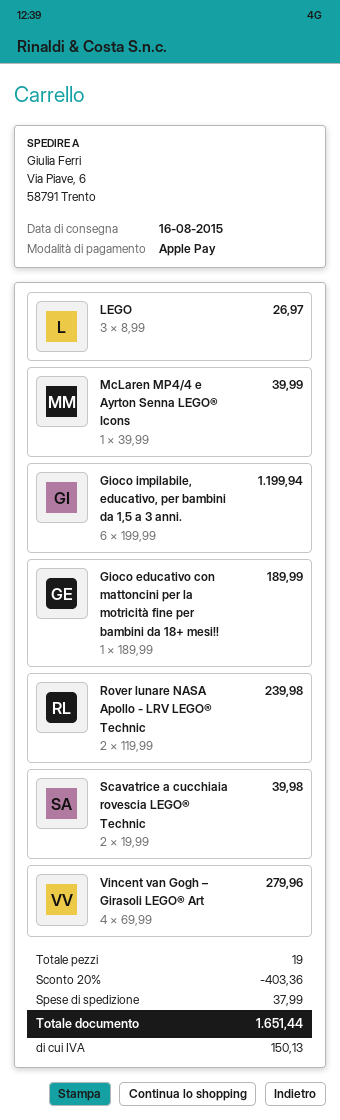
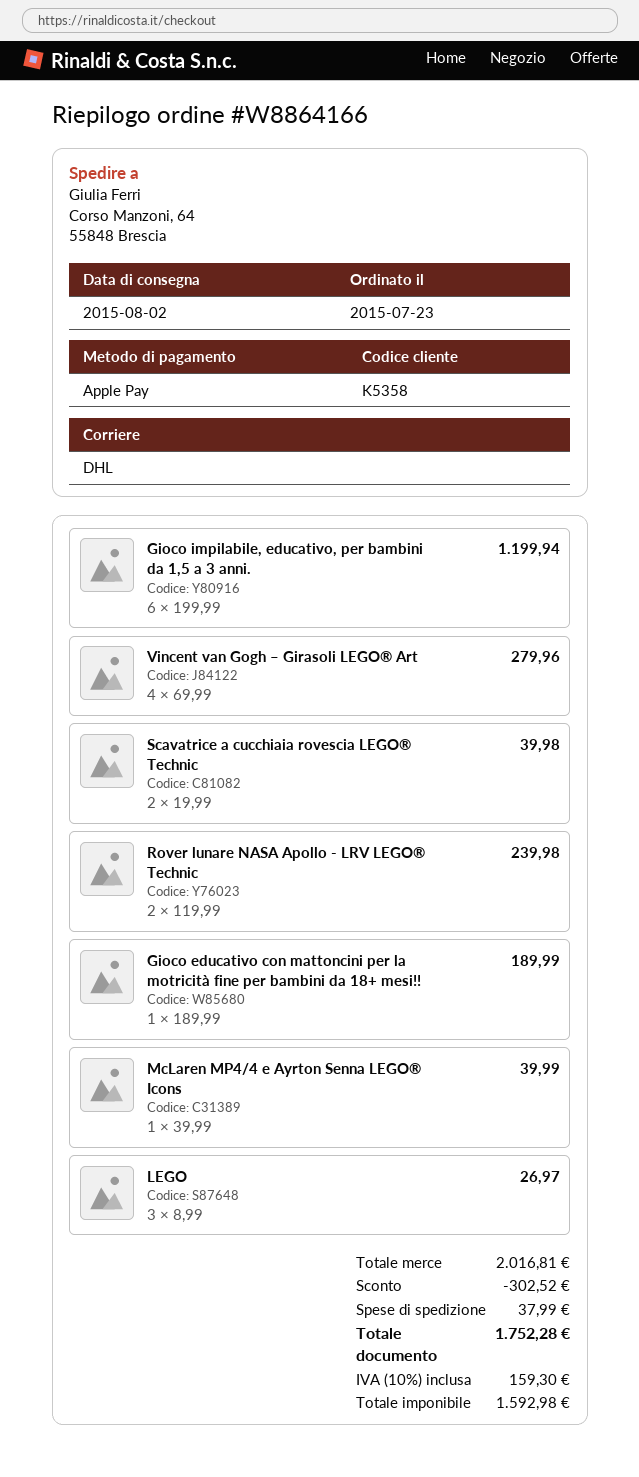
delivery date: 2015-08-16 -> 2015-08-02
ship to: Via Piave, 6, 58791 Trento -> Corso Manzoni, 64, 55848 Brescia
discount: 403.36 -> 302.52
tax: 150.13 -> 159.30
total: 1651.44 -> 1752.28

